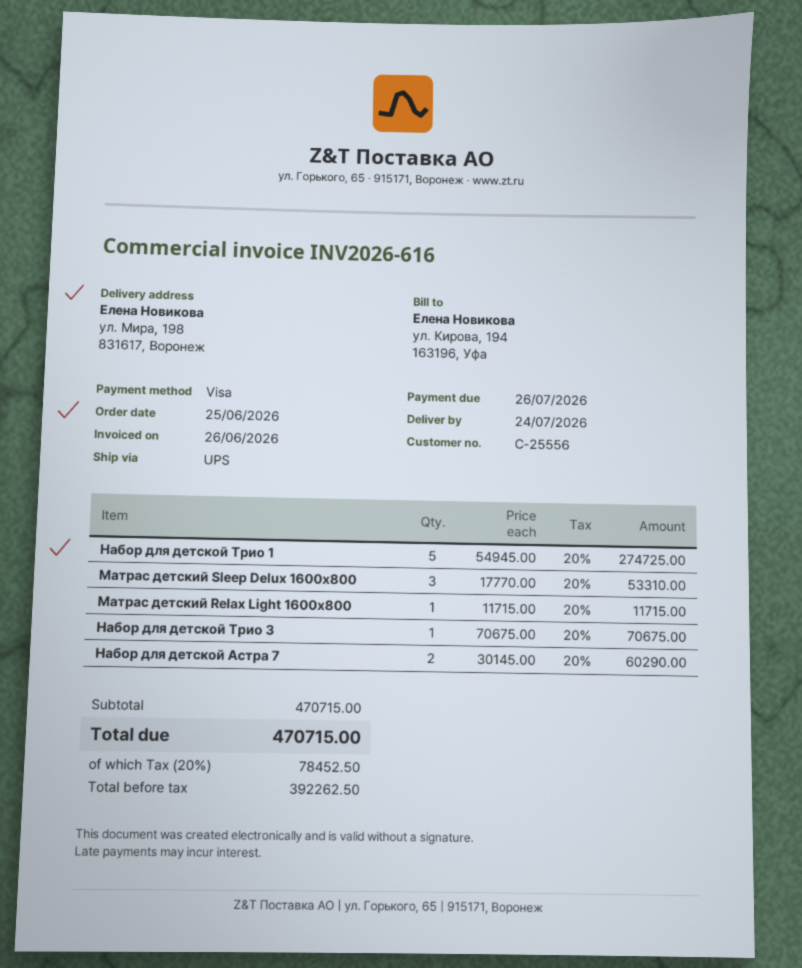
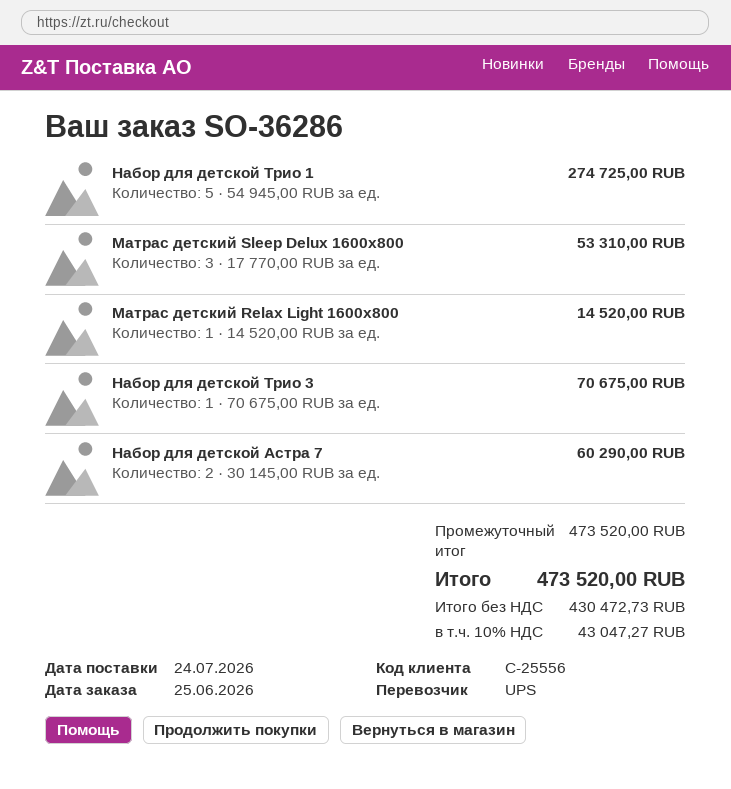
Матрас детский Relax Light 1600x800: 1 x 11715.00 = 11715.00 -> 1 x 14520.00 = 14520.00
subtotal: 470715.00 -> 473520.00
net: 392262.50 -> 430472.73
tax: 20% = 78452.50 -> 10% = 43047.27
total: 470715.00 -> 473520.00

